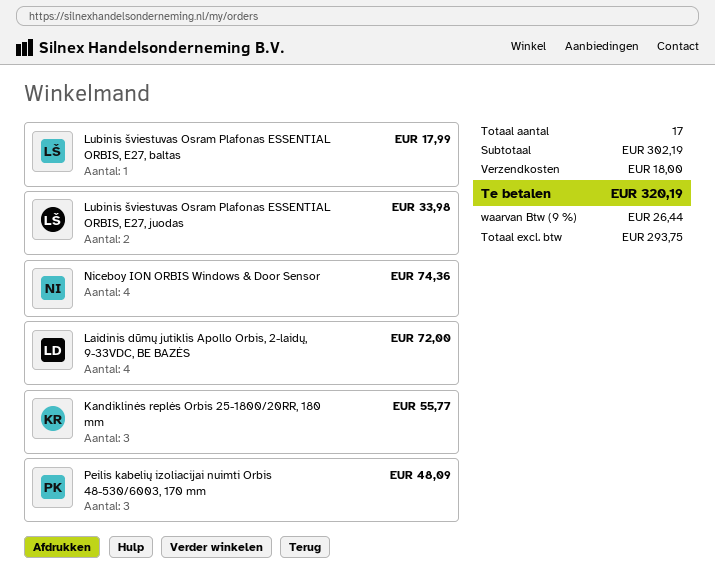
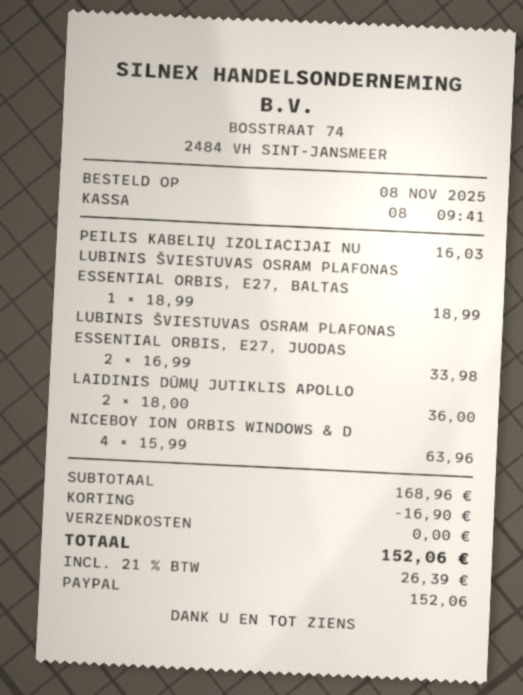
Lubinis šviestuvas Osram Plafonas ESSENTIAL ORBIS, E27, baltas: 1 for 17.99 -> 1 for 18.99
Niceboy ION ORBIS Windows & Door Sensor: 4 for 74.36 -> 4 for 63.96
Laidinis dūmų jutiklis Apollo Orbis, 2-laidų, 9-33VDC, BE BAZĖS: 4 for 72.00 -> 2 for 36.00
Kandiklinės replės Orbis 25-1800/20RR, 180 mm: 3 for 55.77 -> none
Peilis kabelių izoliacijai nuimti Orbis 48-530/6003, 170 mm: 3 for 48.09 -> 1 for 16.03
subtotal: 302.19 -> 168.96
discount: none -> 16.90
shipping: 18.00 -> 0.00
tax: 9% = 26.44 -> 21% = 26.39
total: 320.19 -> 152.06

